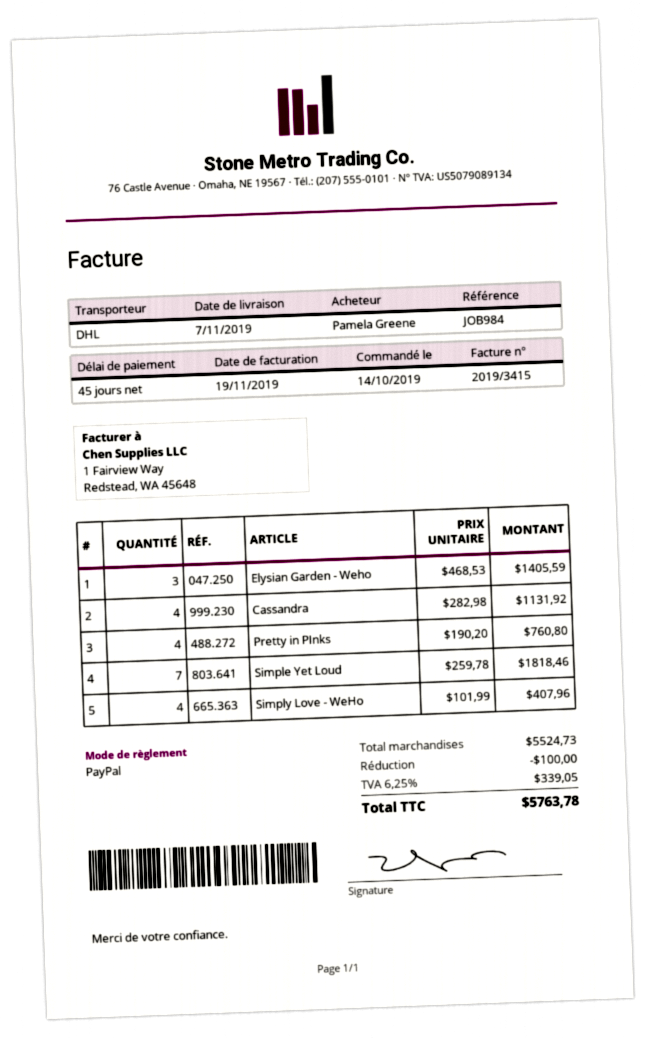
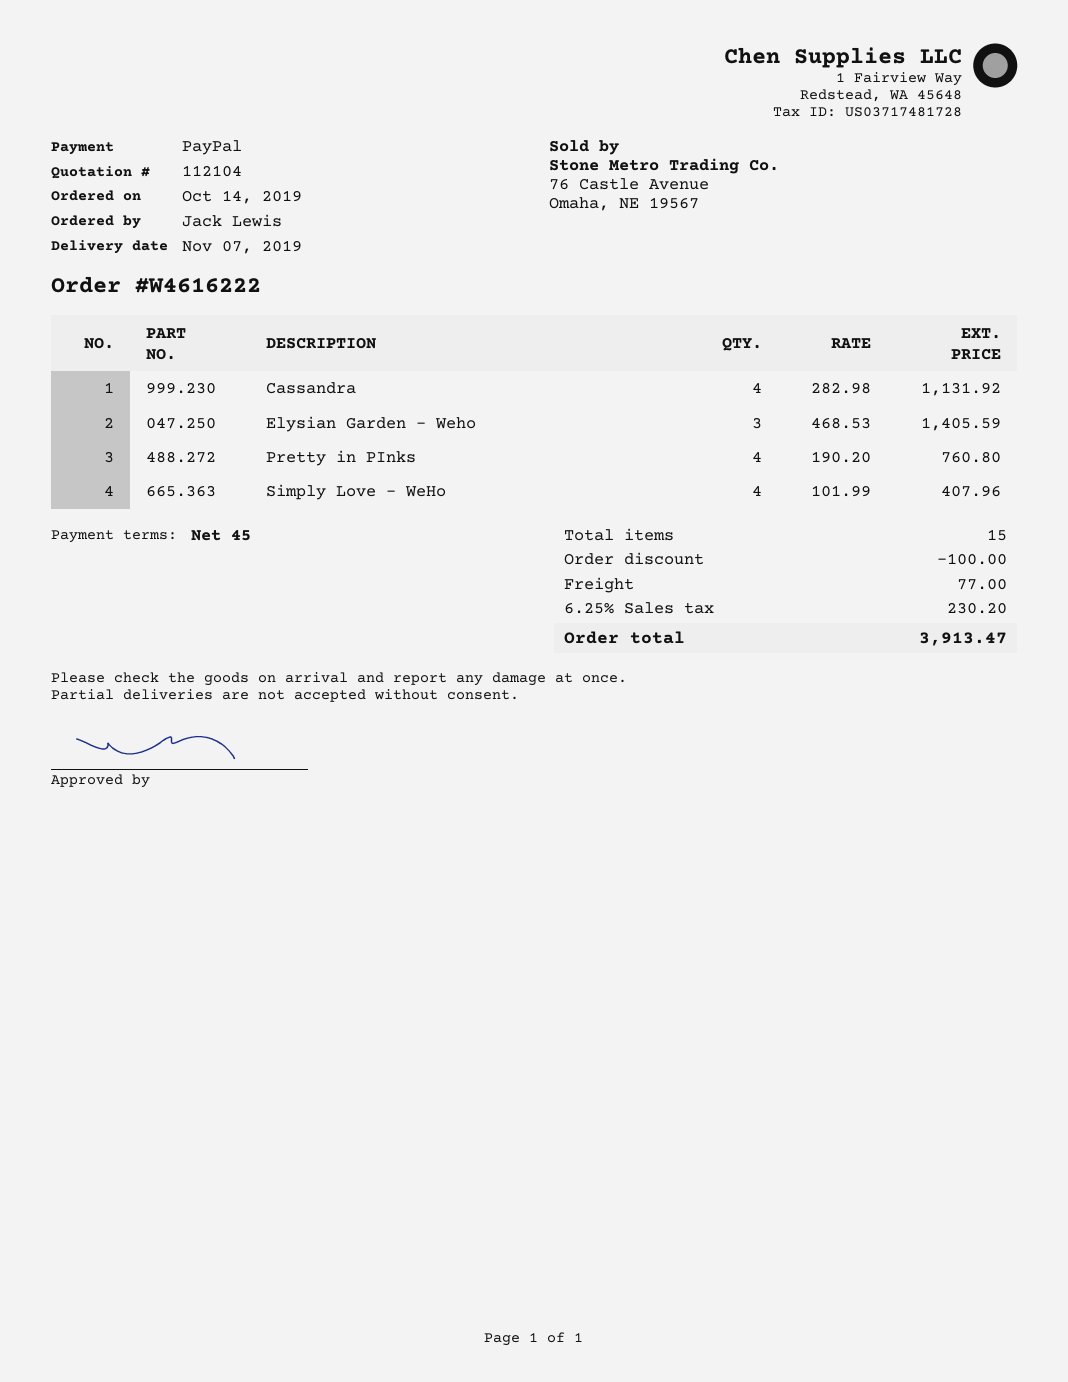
ordered by: Pamela Greene -> Jack Lewis
Simple Yet Loud: 7 x 259.78 = 1818.46 -> none
shipping: none -> 77.00
tax: 6.25% = 339.05 -> 6.25% = 230.20
total: 5763.78 -> 3913.47

